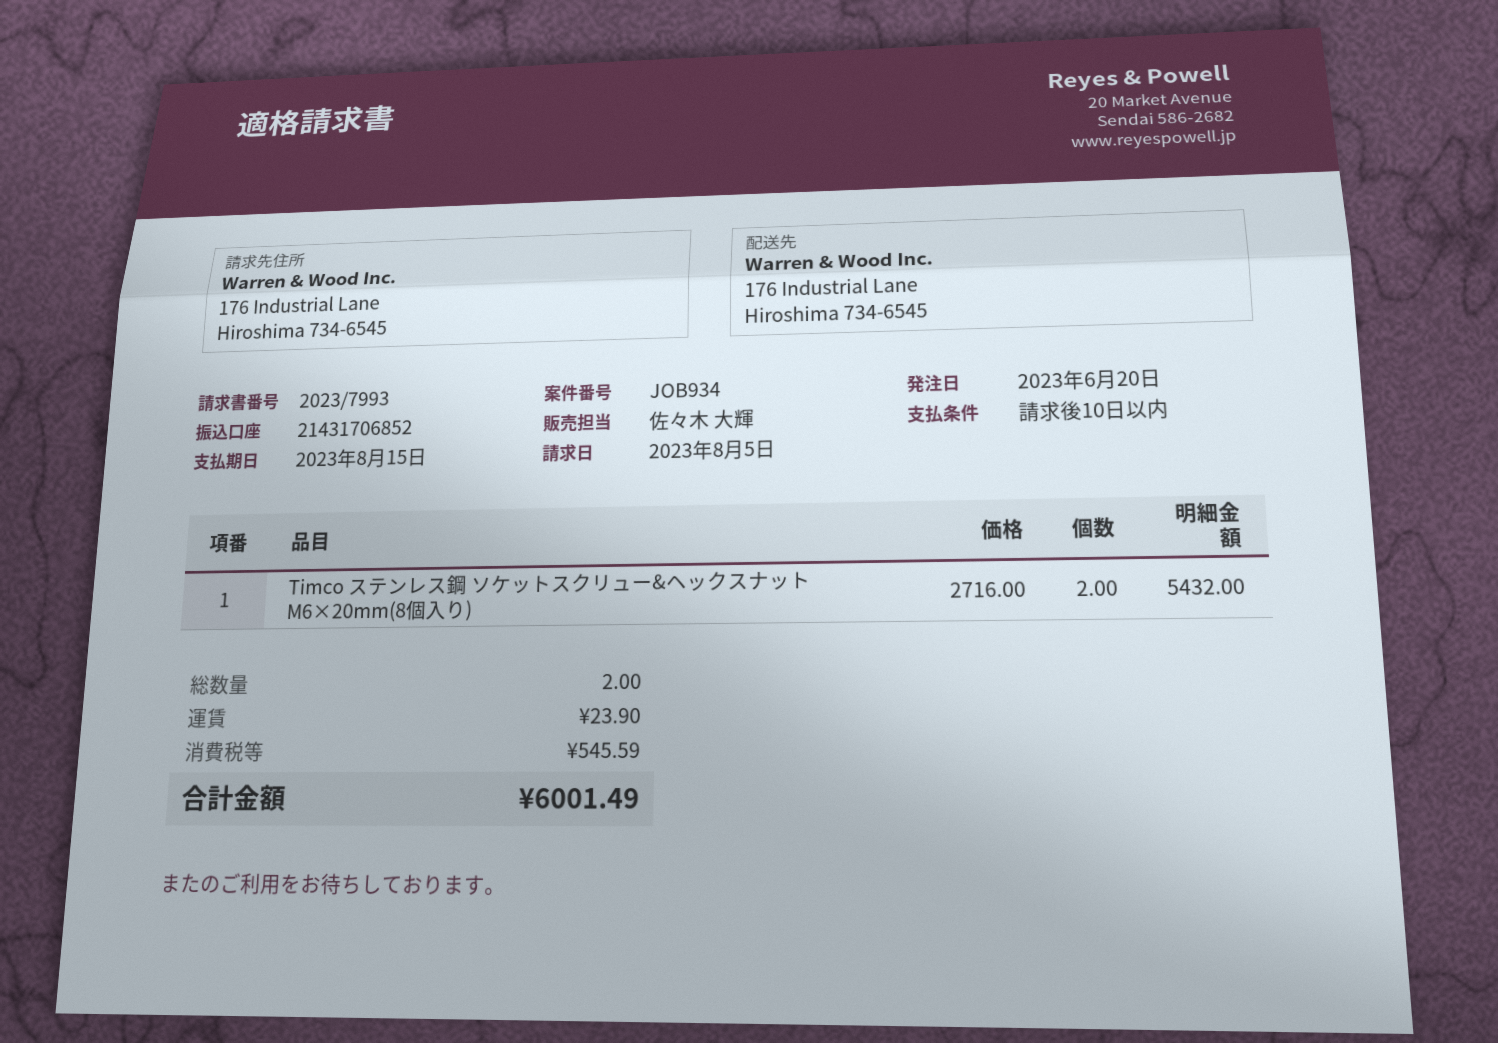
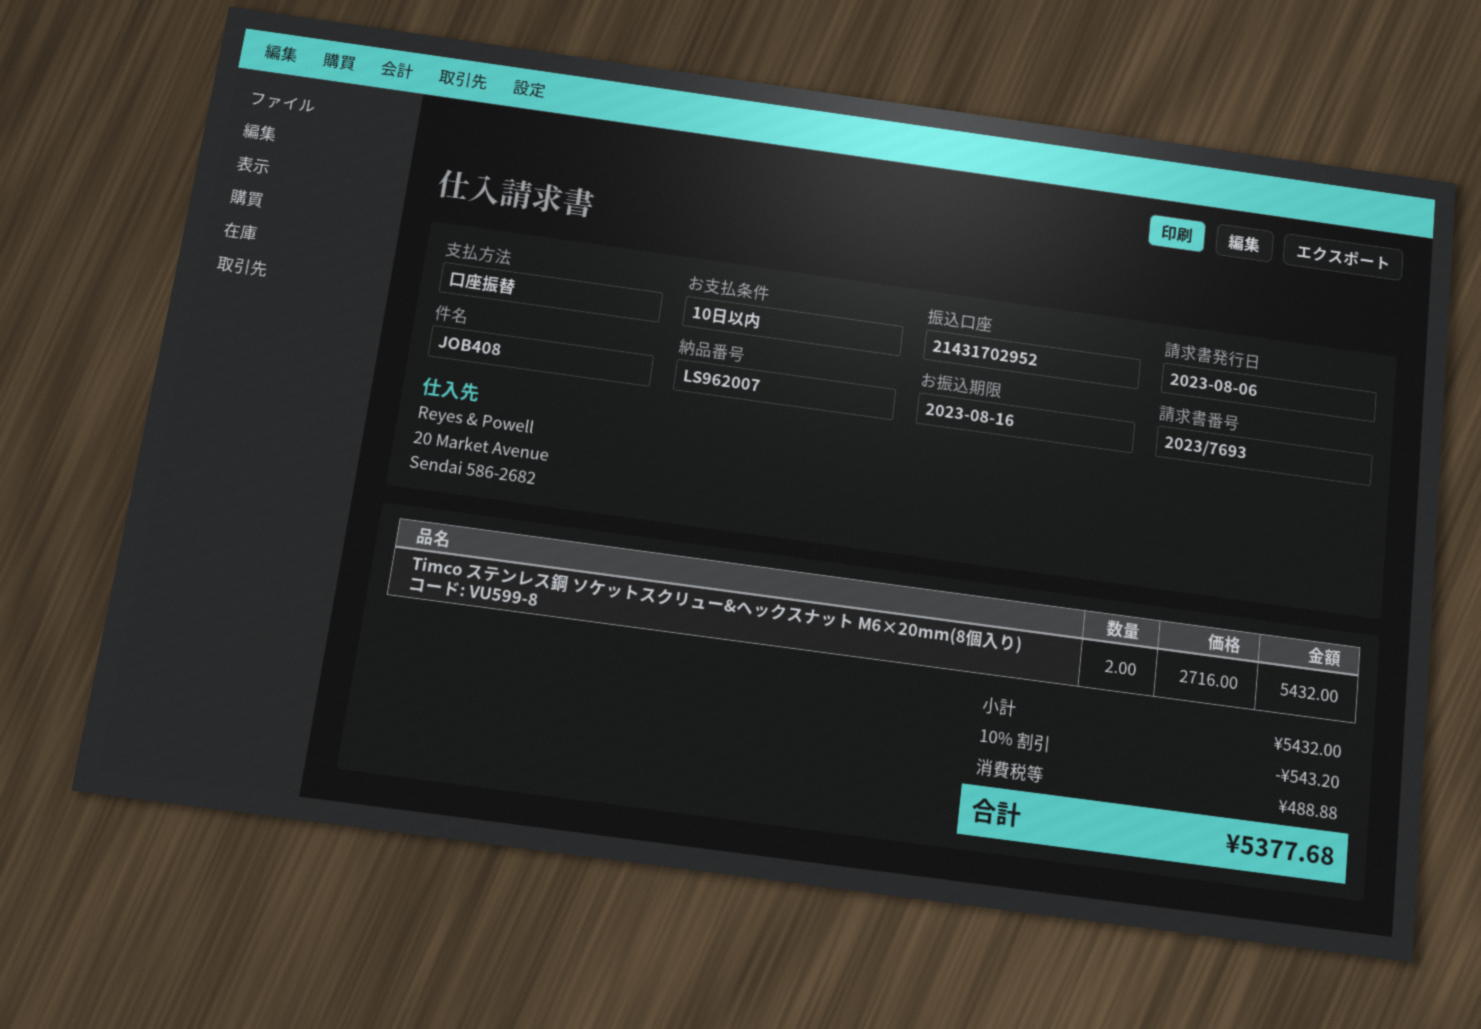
invoice number: 2023/7993 -> 2023/7693
invoice date: 2023-08-05 -> 2023-08-06
due date: 2023-08-15 -> 2023-08-16
reference: JOB934 -> JOB408
bank account: 21431706852 -> 21431702952
discount: none -> 10% = 543.20
shipping: 23.90 -> none
tax: 545.59 -> 488.88
total: 6001.49 -> 5377.68

